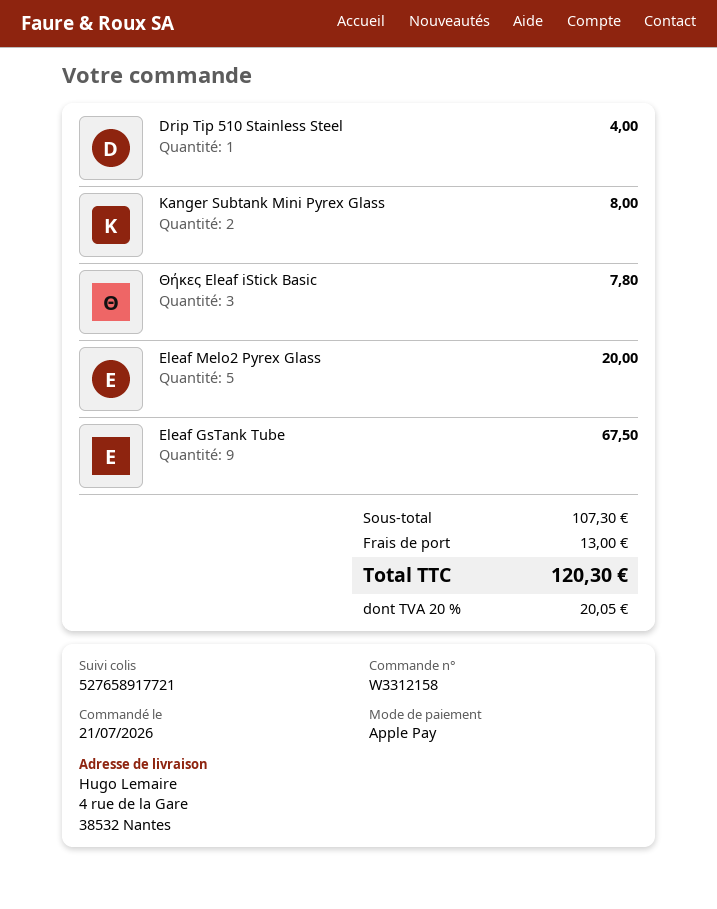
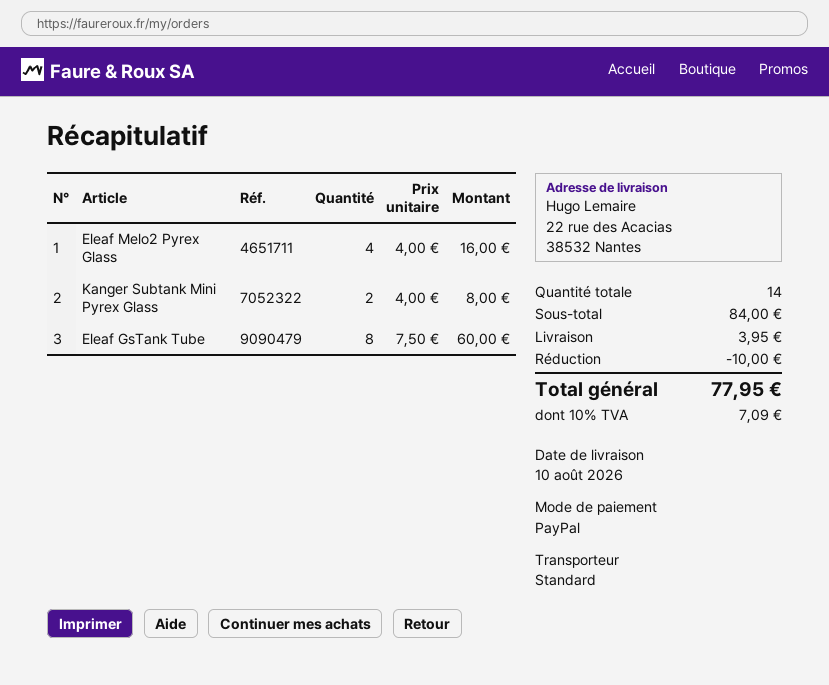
payment method: Apple Pay -> PayPal
ship to: 4 rue de la Gare, 38532 Nantes -> 22 rue des Acacias, 38532 Nantes
Drip Tip 510 Stainless Steel: 1 for 4.00 -> none
Θήκες Eleaf iStick Basic: 3 for 7.80 -> none
Eleaf Melo2 Pyrex Glass: 5 for 20.00 -> 4 for 16.00
Eleaf GsTank Tube: 9 for 67.50 -> 8 for 60.00
subtotal: 107.30 -> 84.00
discount: none -> 10.00
shipping: 13.00 -> 3.95
tax: 20% = 20.05 -> 10% = 7.09
total: 120.30 -> 77.95

